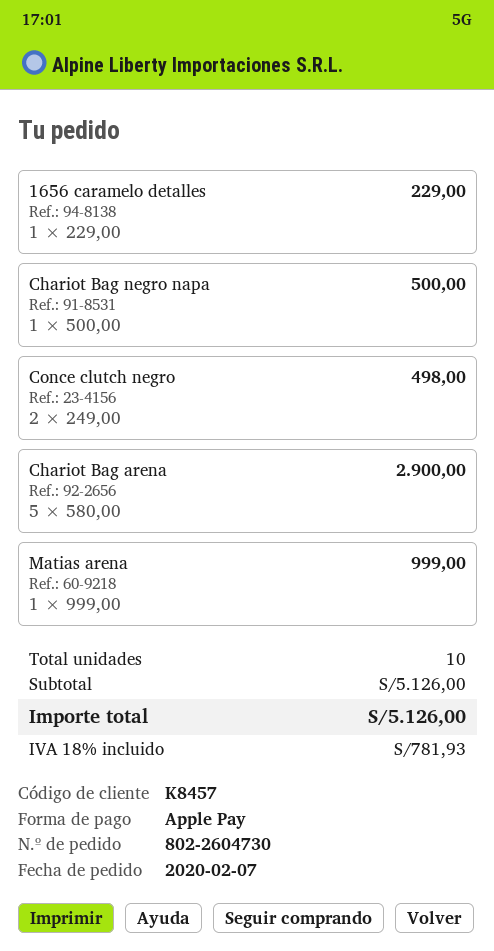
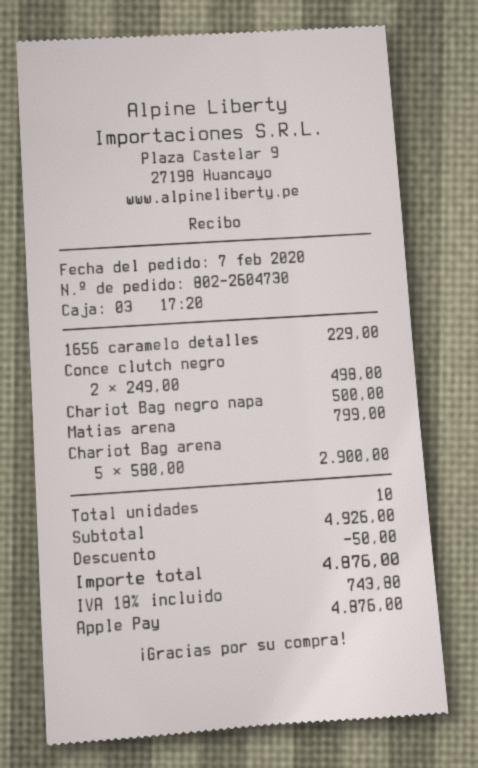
Matias arena: 1 x 999.00 = 999.00 -> 1 x 799.00 = 799.00
subtotal: 5126.00 -> 4926.00
discount: none -> 50.00
tax: 18% = 781.93 -> 18% = 743.80
total: 5126.00 -> 4876.00

